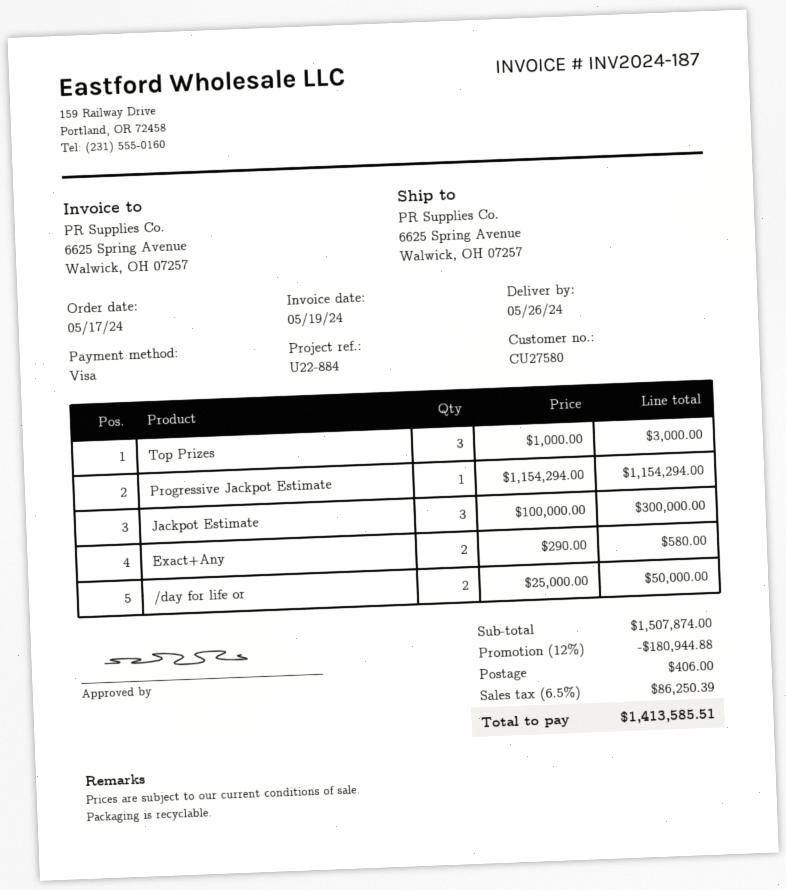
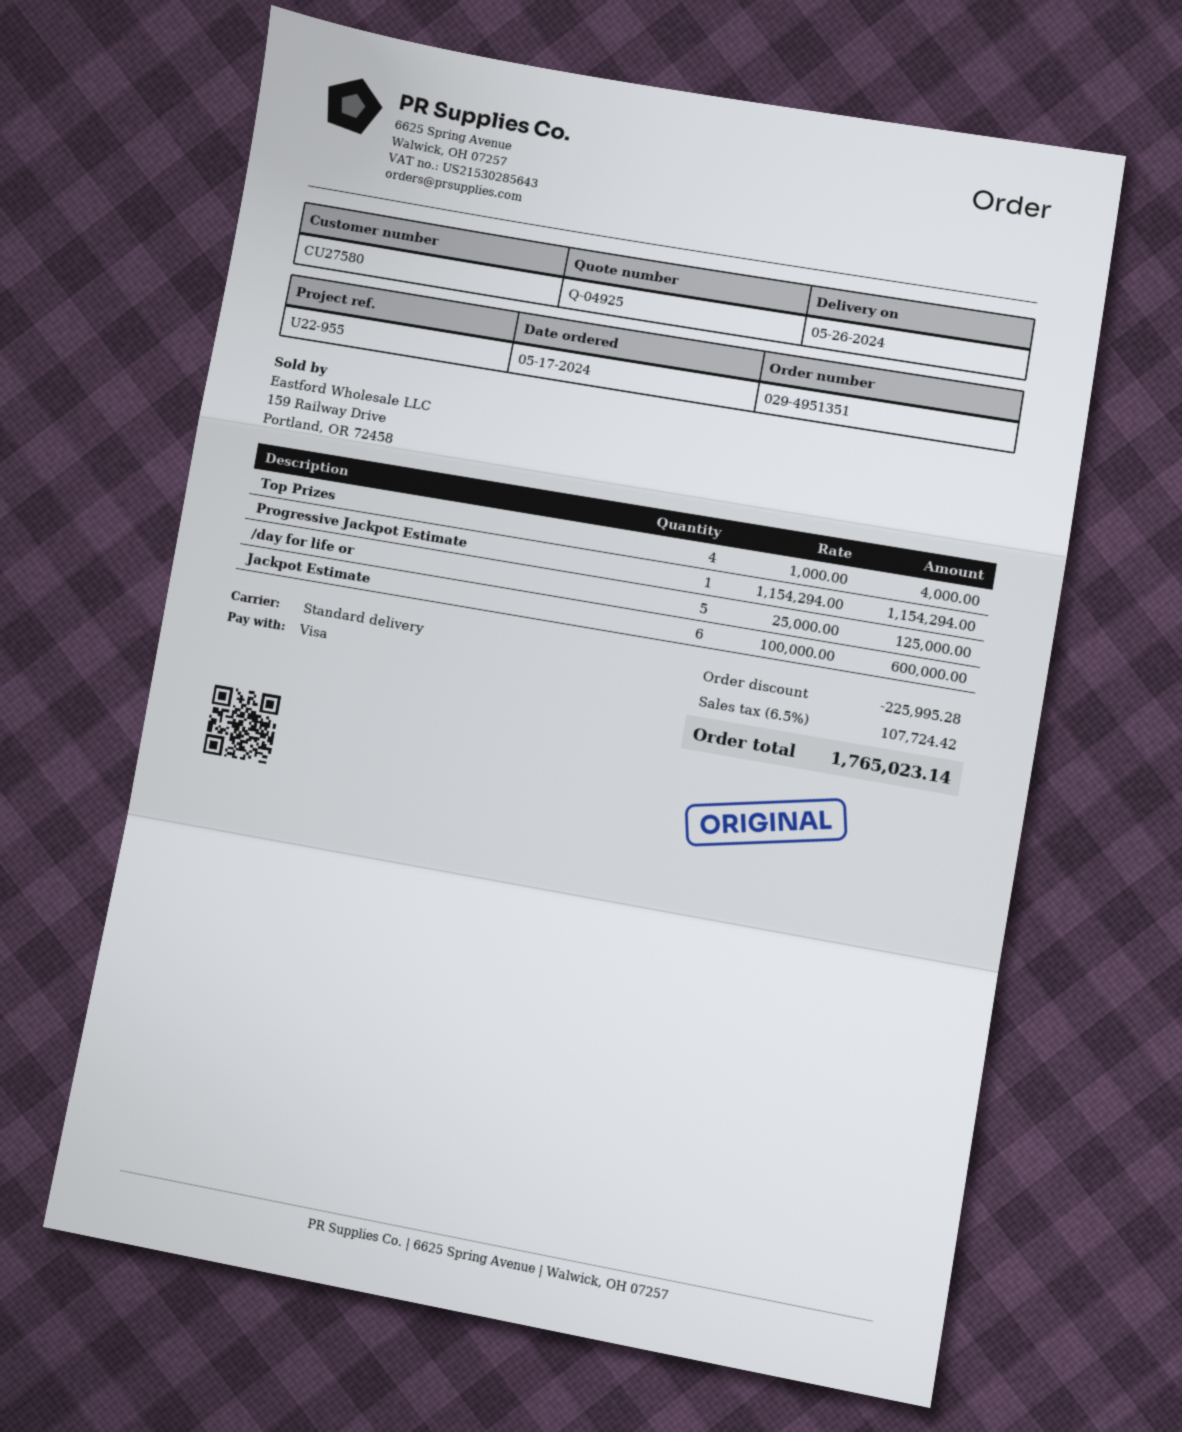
reference: U22-884 -> U22-955
Top Prizes: 3 x 1000.00 = 3000.00 -> 4 x 1000.00 = 4000.00
Jackpot Estimate: 3 x 100000.00 = 300000.00 -> 6 x 100000.00 = 600000.00
Exact+Any: 2 x 290.00 = 580.00 -> none
/day for life or: 2 x 25000.00 = 50000.00 -> 5 x 25000.00 = 125000.00
discount: 180944.88 -> 225995.28
shipping: 406.00 -> none
tax: 6.5% = 86250.39 -> 6.5% = 107724.42
total: 1413585.51 -> 1765023.14

